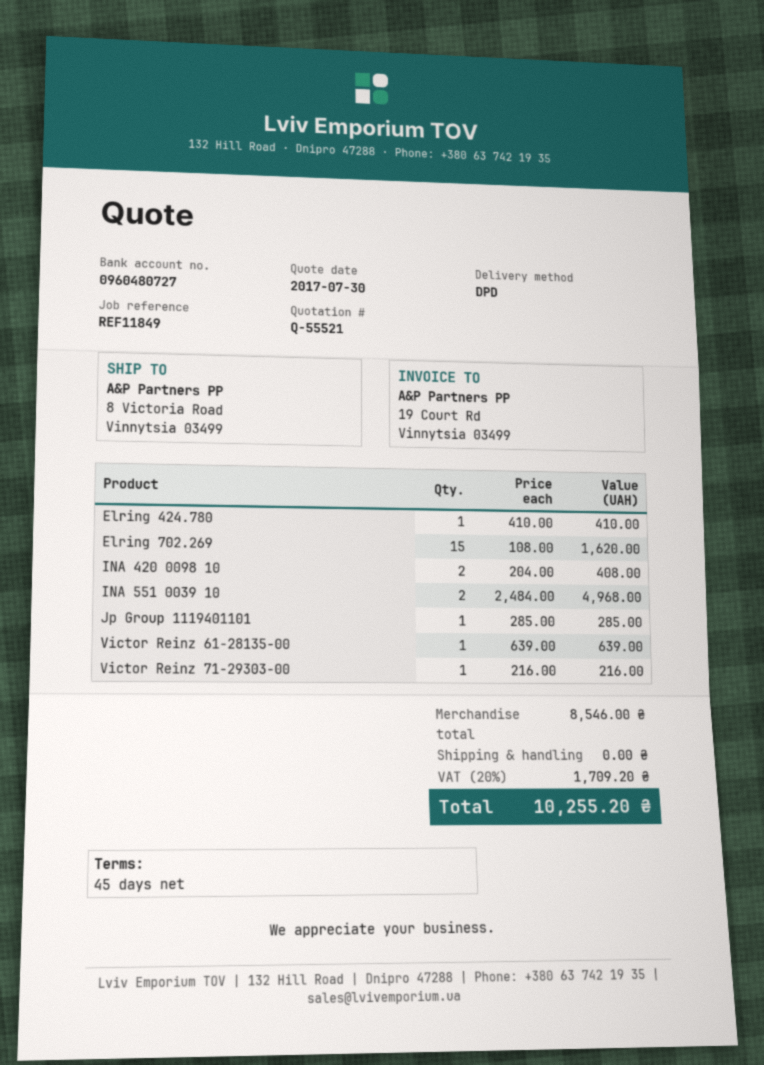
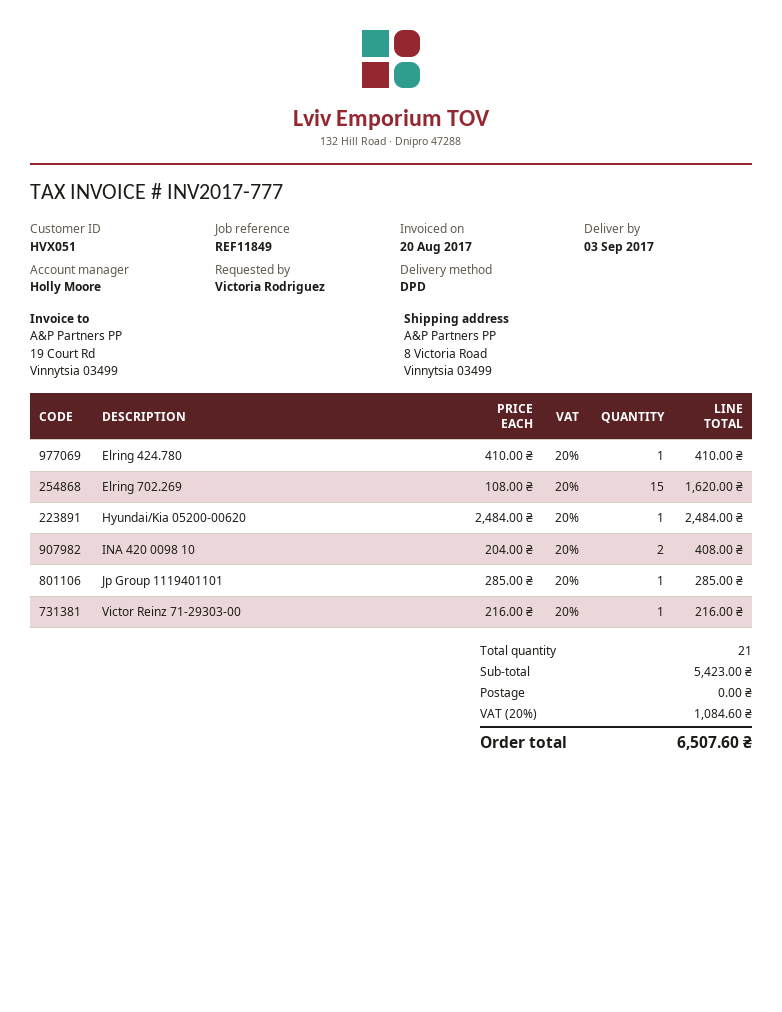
INA 551 0039 10: 2 x 2484.00 = 4968.00 -> none
Victor Reinz 61-28135-00: 1 x 639.00 = 639.00 -> none
Hyundai/Kia 05200-00620: none -> 1 x 2484.00 = 2484.00
subtotal: 8546.00 -> 5423.00
tax: 20% = 1709.20 -> 20% = 1084.60
total: 10255.20 -> 6507.60

